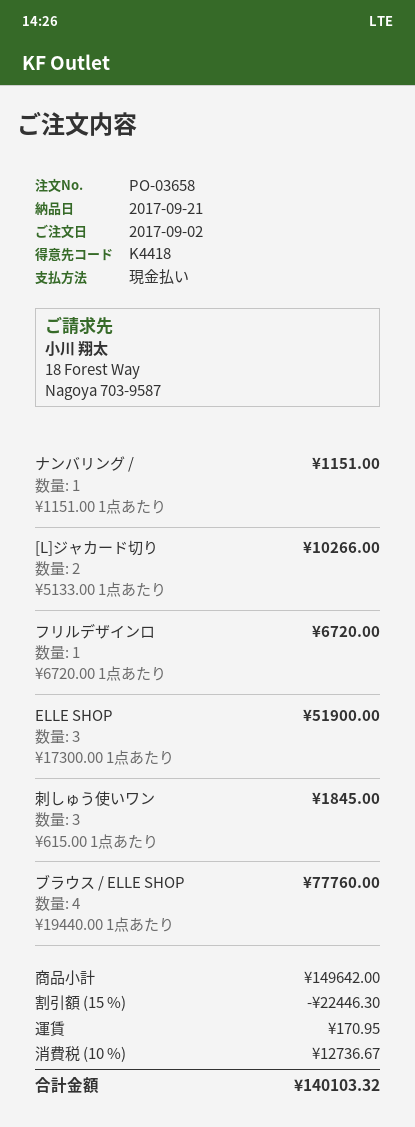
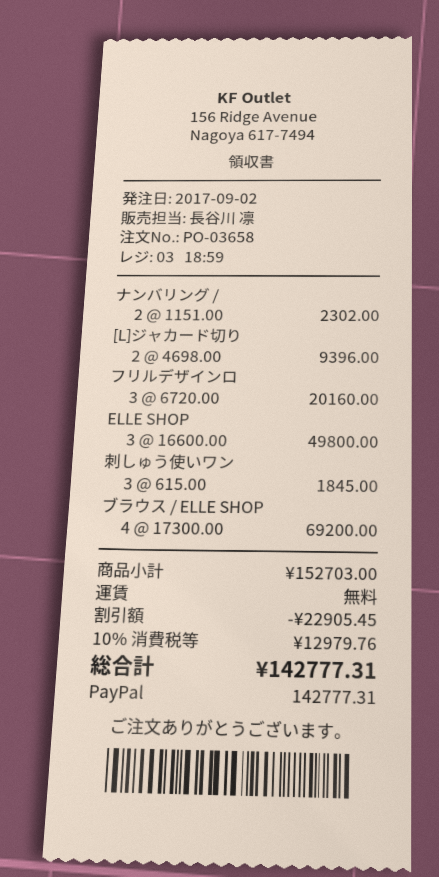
payment method: cash -> PayPal
ナンバリング /: 1 x 1151.00 = 1151.00 -> 2 x 1151.00 = 2302.00
[L]ジャカード切り: 2 x 5133.00 = 10266.00 -> 2 x 4698.00 = 9396.00
フリルデザインロ: 1 x 6720.00 = 6720.00 -> 3 x 6720.00 = 20160.00
ELLE SHOP: 3 x 17300.00 = 51900.00 -> 3 x 16600.00 = 49800.00
ブラウス / ELLE SHOP: 4 x 19440.00 = 77760.00 -> 4 x 17300.00 = 69200.00
subtotal: 149642.00 -> 152703.00
discount: 22446.30 -> 22905.45
shipping: 170.95 -> 0.00
tax: 10% = 12736.67 -> 10% = 12979.76
total: 140103.32 -> 142777.31

